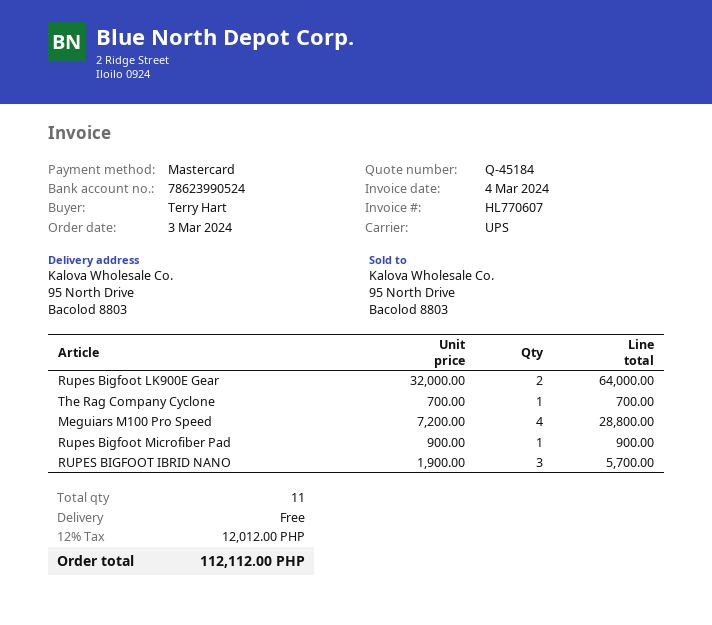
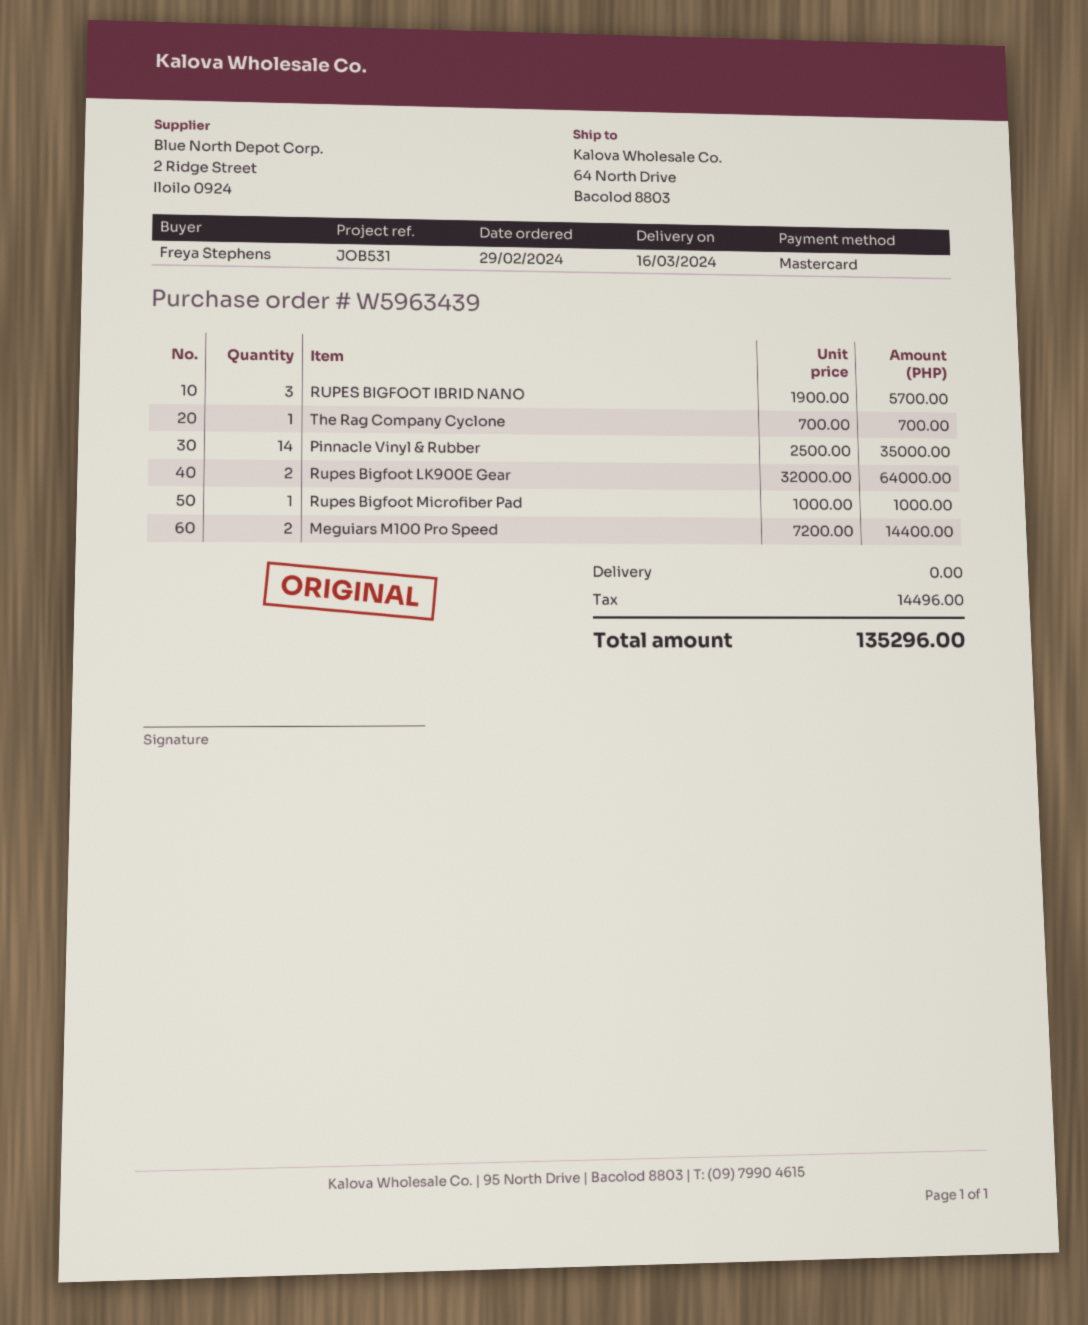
order date: 2024-03-03 -> 2024-02-29
ordered by: Terry Hart -> Freya Stephens
ship to: 95 North Drive, Bacolod 8803 -> 64 North Drive, Bacolod 8803
Meguiars M100 Pro Speed: 4 x 7200.00 = 28800.00 -> 2 x 7200.00 = 14400.00
Rupes Bigfoot Microfiber Pad: 1 x 900.00 = 900.00 -> 1 x 1000.00 = 1000.00
Pinnacle Vinyl & Rubber: none -> 14 x 2500.00 = 35000.00
tax: 12012.00 -> 14496.00
total: 112112.00 -> 135296.00

